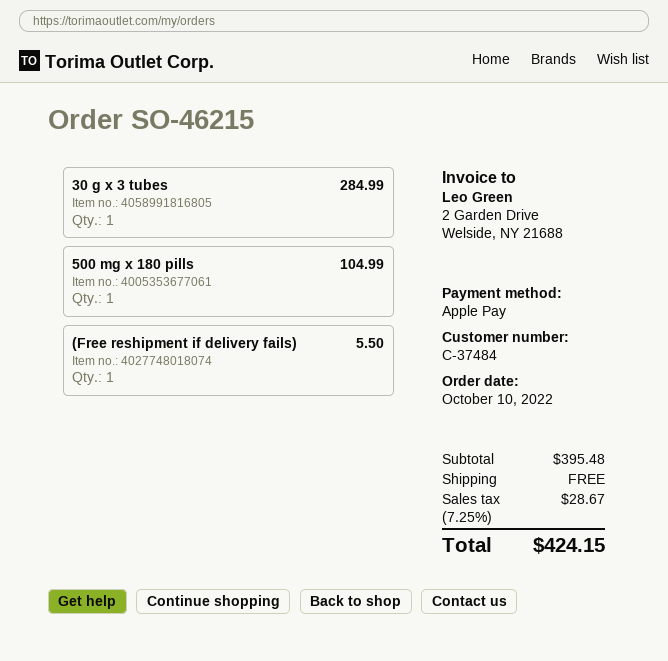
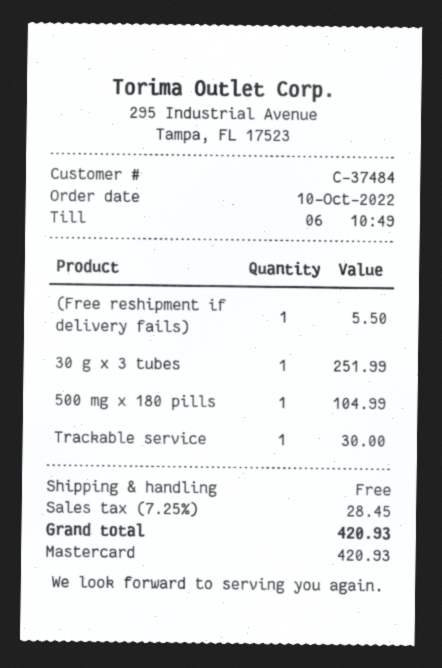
payment method: Apple Pay -> Mastercard
30 g x 3 tubes: 1 for 284.99 -> 1 for 251.99
Trackable service: none -> 1 for 30.00
tax: 7.25% = 28.67 -> 7.25% = 28.45
total: 424.15 -> 420.93

